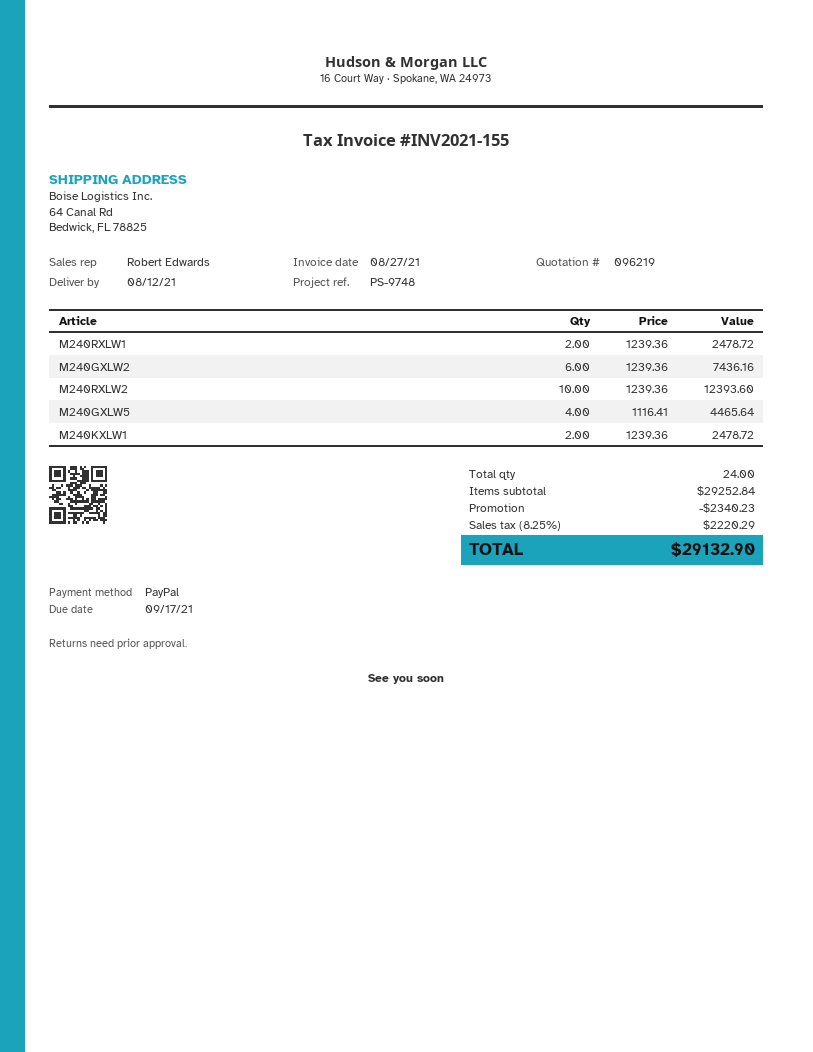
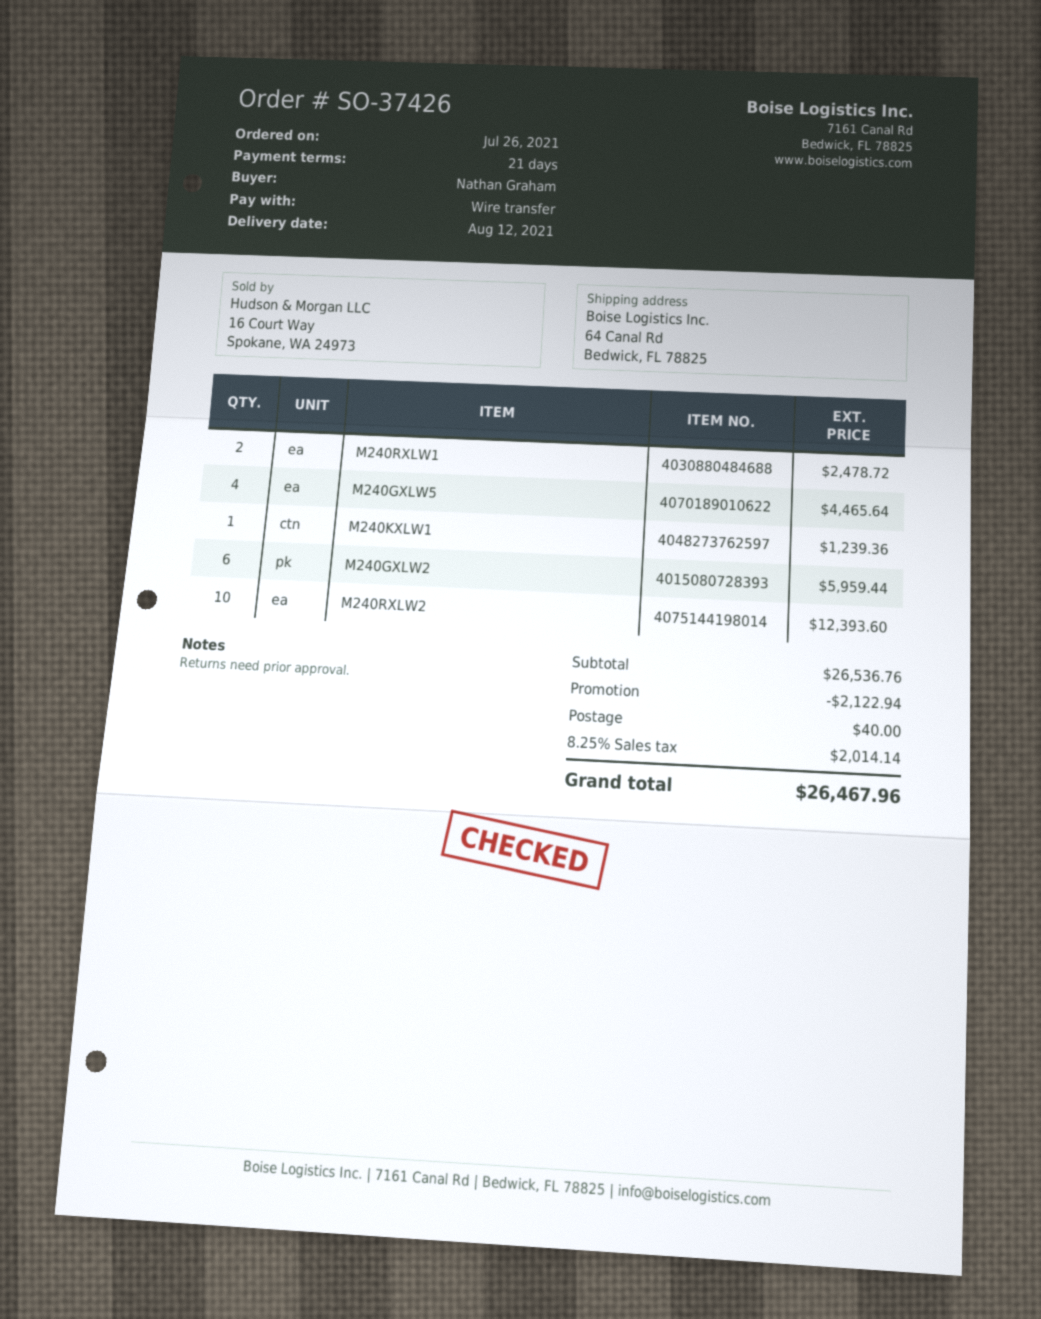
payment method: PayPal -> bank transfer
M240GXLW2: 6 for 7436.16 -> 6 for 5959.44
M240KXLW1: 2 for 2478.72 -> 1 for 1239.36
subtotal: 29252.84 -> 26536.76
discount: 2340.23 -> 2122.94
shipping: none -> 40.00
tax: 8.25% = 2220.29 -> 8.25% = 2014.14
total: 29132.90 -> 26467.96

